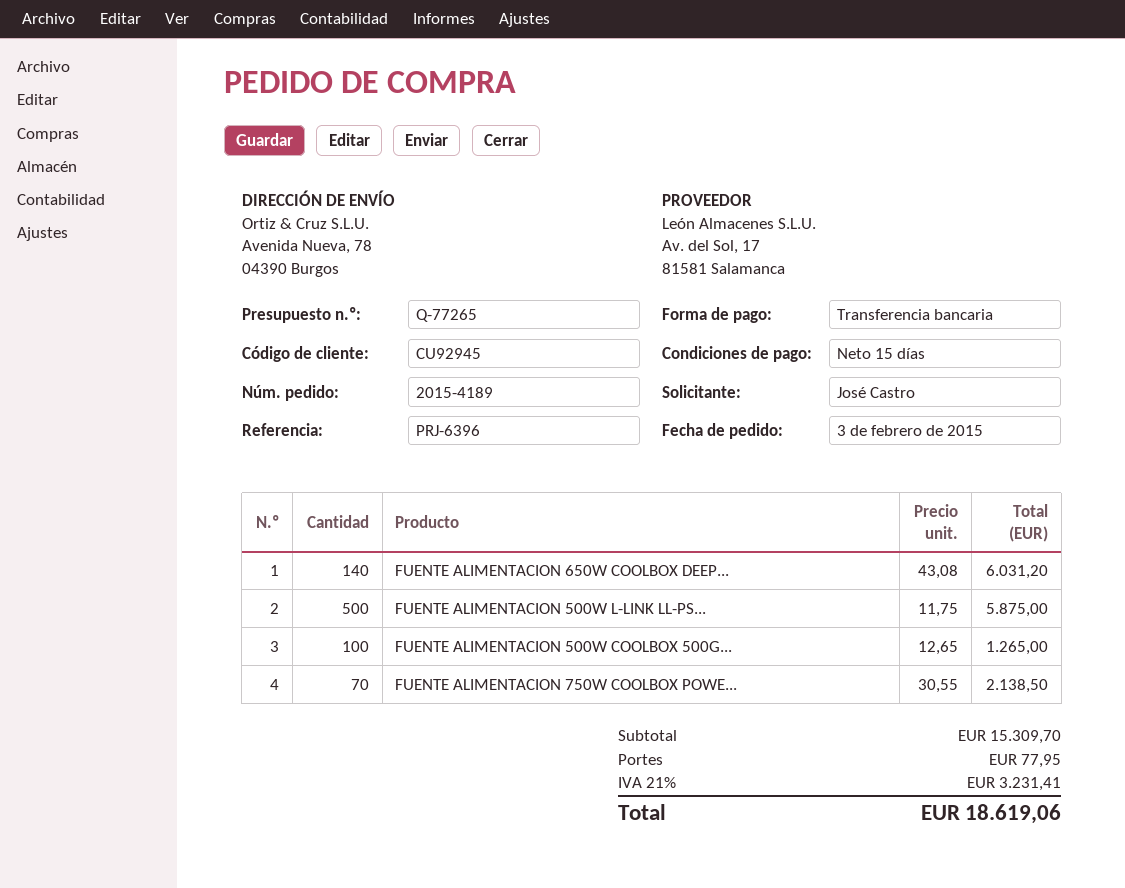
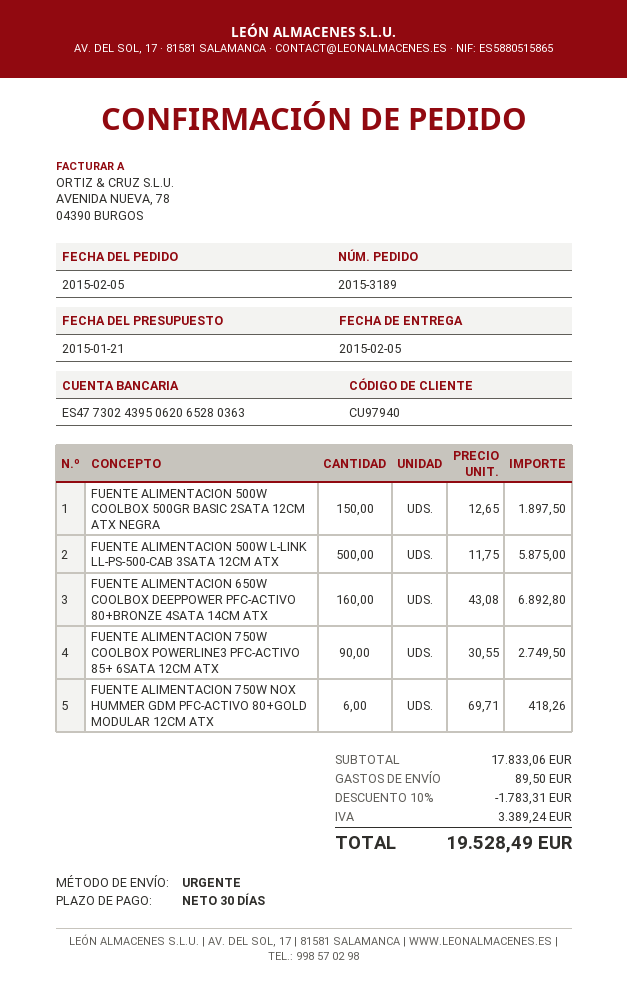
order number: 2015-4189 -> 2015-3189
order date: 2015-02-03 -> 2015-02-05
payment terms: 15 days -> 30 days
customer number: CU92945 -> CU97940
FUENTE ALIMENTACION 650W COOLBOX DEEP...: 140 x 43.08 = 6031.20 -> 160 x 43.08 = 6892.80
FUENTE ALIMENTACION 500W COOLBOX 500G...: 100 x 12.65 = 1265.00 -> 150 x 12.65 = 1897.50
FUENTE ALIMENTACION 750W COOLBOX POWE...: 70 x 30.55 = 2138.50 -> 90 x 30.55 = 2749.50
FUENTE ALIMENTACION 750W NOX HUMMER GDM PFC-ACTIVO 80+GOLD MODULAR 12CM ATX: none -> 6 x 69.71 = 418.26
subtotal: 15309.70 -> 17833.06
discount: none -> 10% = 1783.31
shipping: 77.95 -> 89.50
tax: 3231.41 -> 3389.24
total: 18619.06 -> 19528.49

